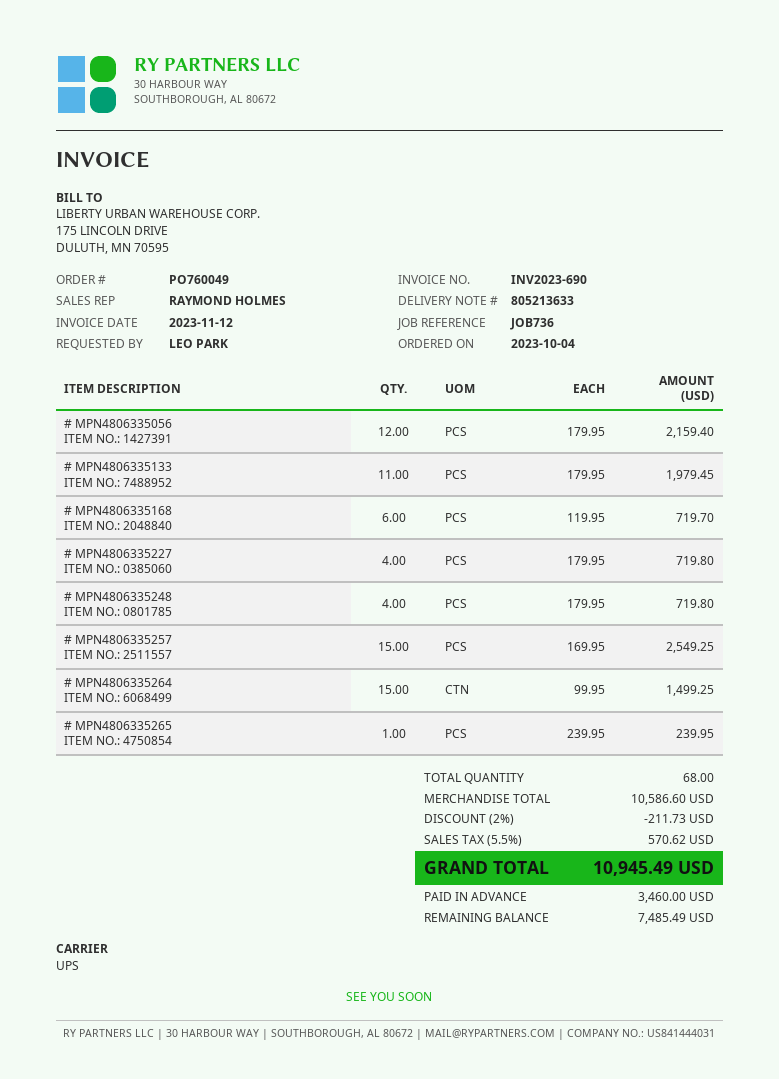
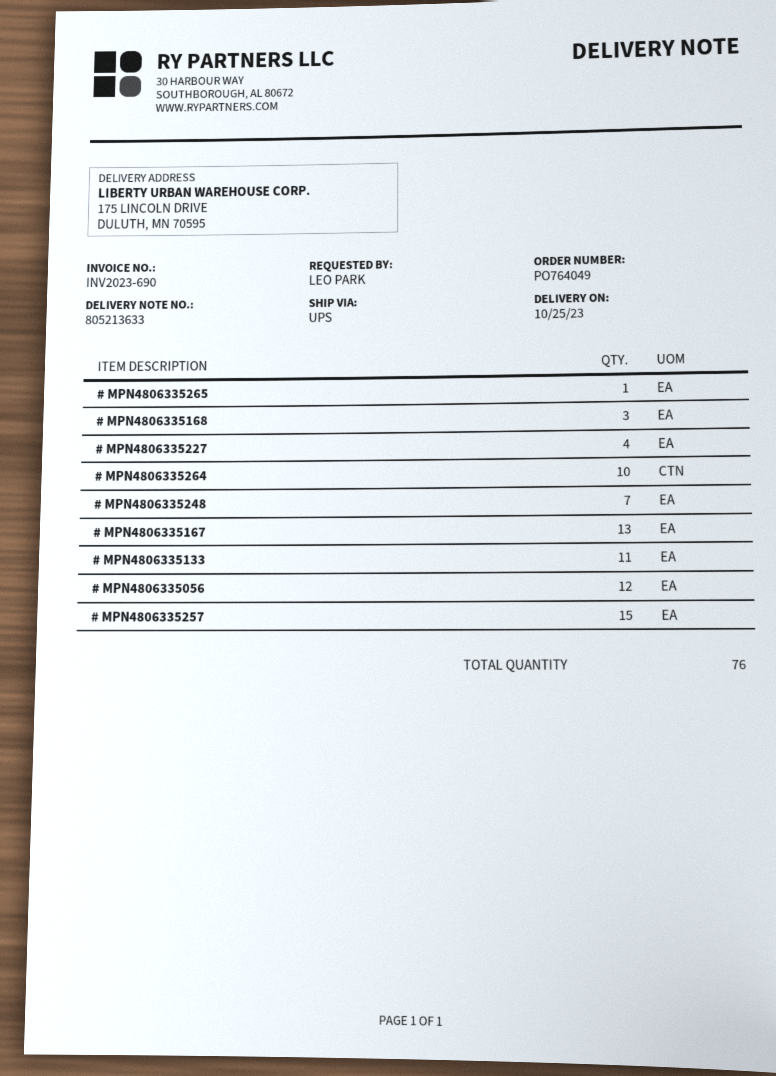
order number: PO760049 -> PO764049
# MPN4806335168: 6 -> 3
# MPN4806335248: 4 -> 7
# MPN4806335264: 15 -> 10
# MPN4806335167: none -> 13
total quantity: 68 -> 76

